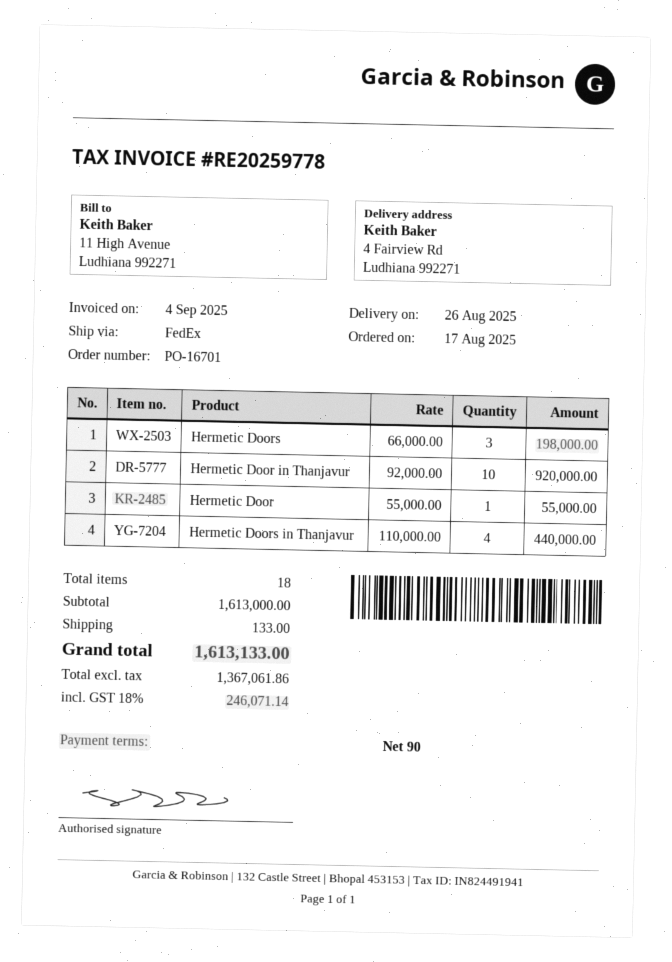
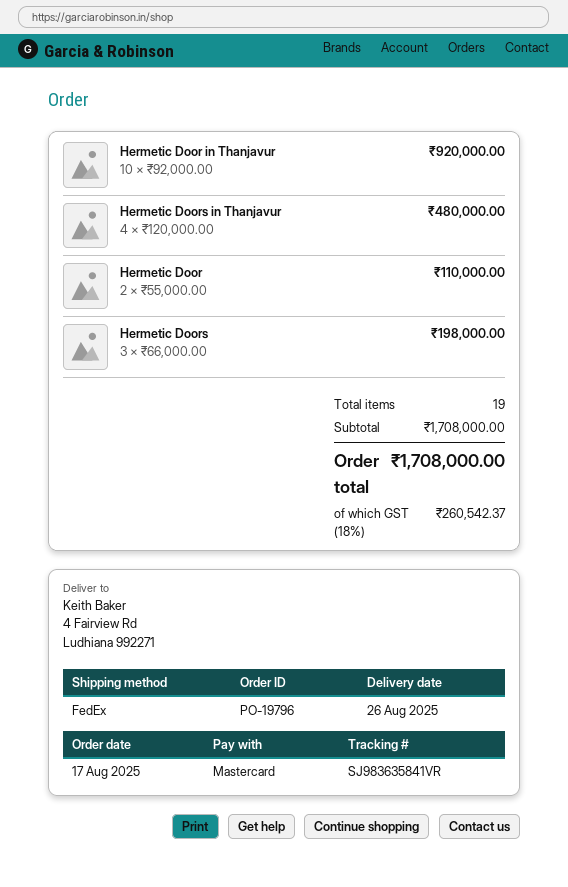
order number: PO-16701 -> PO-19796
Hermetic Door: 1 x 55000.00 = 55000.00 -> 2 x 55000.00 = 110000.00
Hermetic Doors in Thanjavur: 4 x 110000.00 = 440000.00 -> 4 x 120000.00 = 480000.00
total quantity: 18 -> 19
subtotal: 1613000.00 -> 1708000.00
shipping: 133.00 -> none
tax: 18% = 246071.14 -> 18% = 260542.37
total: 1613133.00 -> 1708000.00

